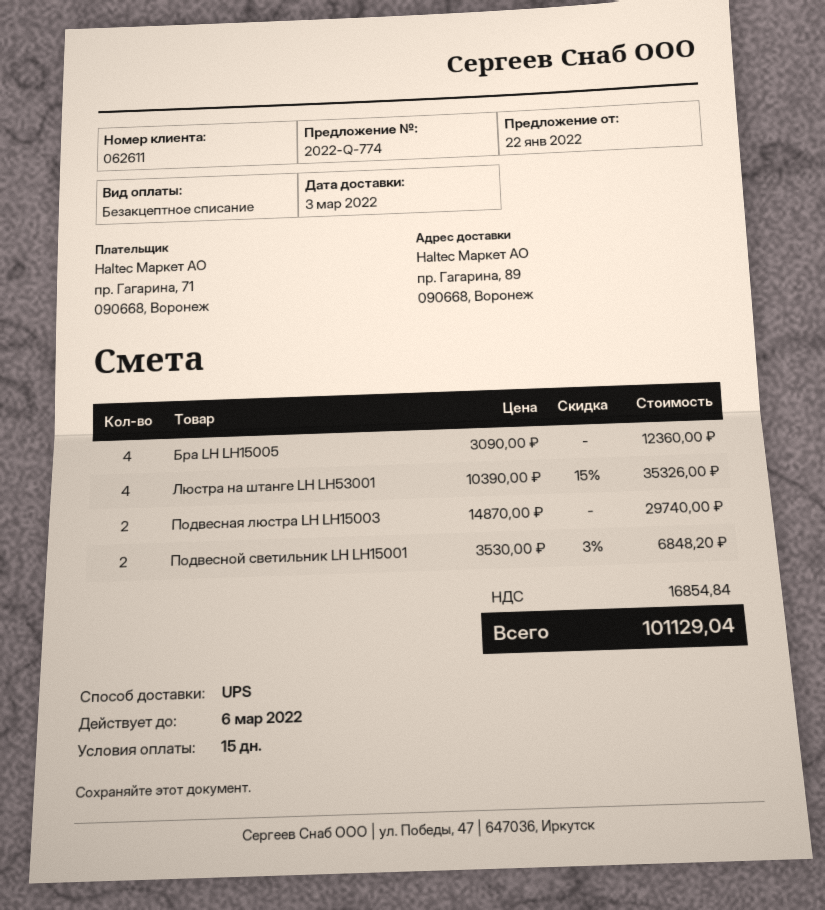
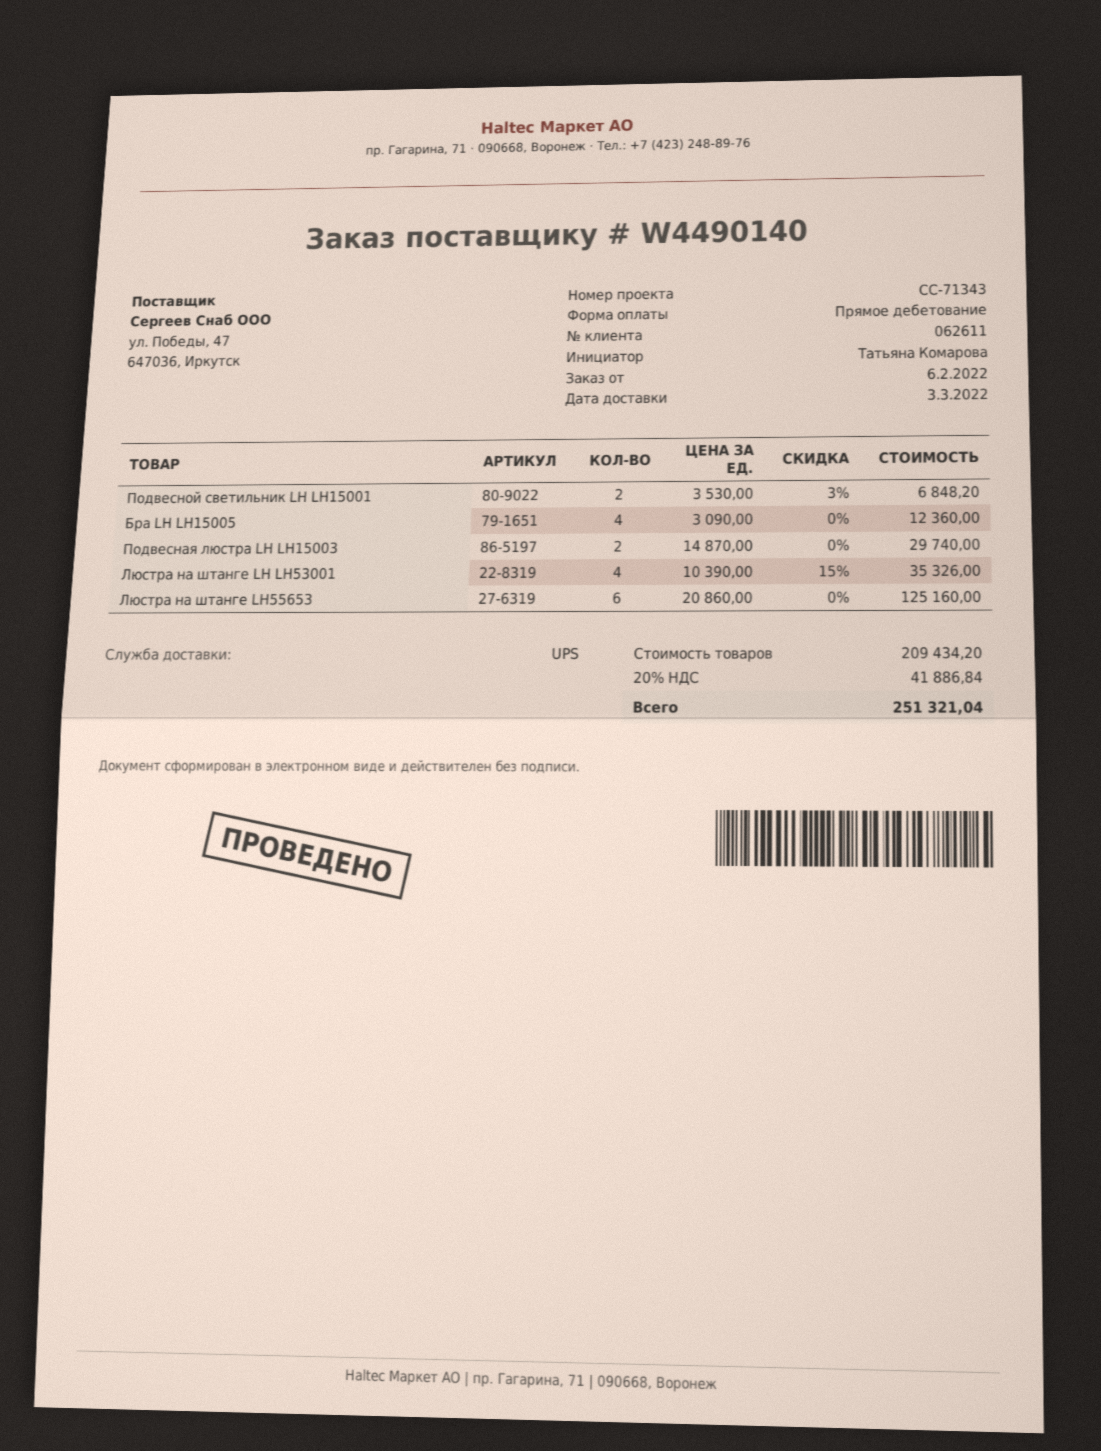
Люстра на штанге LH55653: none -> 6 x 20860.00 = 125160.00
tax: 16854.84 -> 41886.84
total: 101129.04 -> 251321.04

